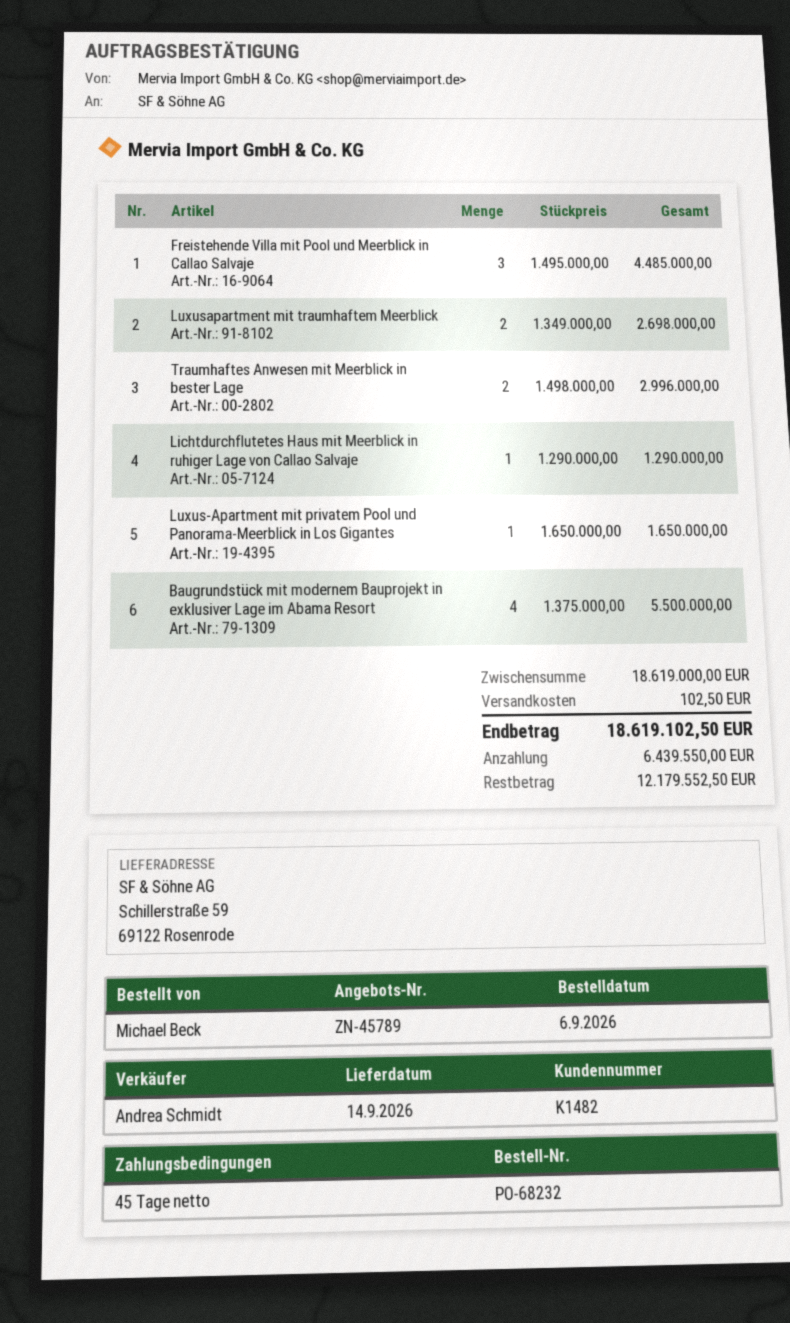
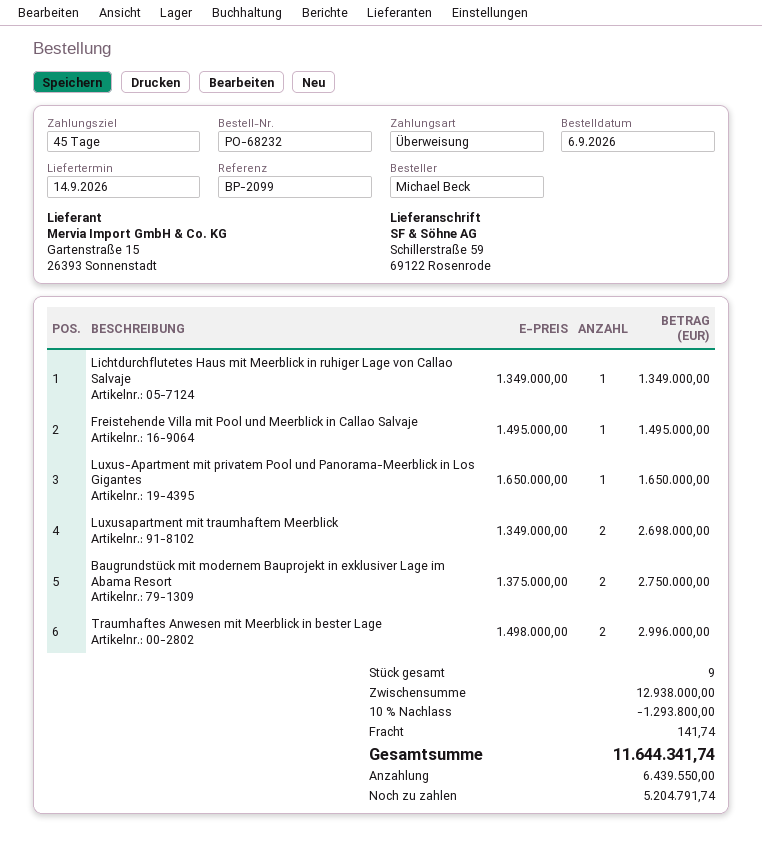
Freistehende Villa mit Pool und Meerblick in Callao Salvaje: 3 x 1495000.00 = 4485000.00 -> 1 x 1495000.00 = 1495000.00
Lichtdurchflutetes Haus mit Meerblick in ruhiger Lage von Callao Salvaje: 1 x 1290000.00 = 1290000.00 -> 1 x 1349000.00 = 1349000.00
Baugrundstück mit modernem Bauprojekt in exklusiver Lage im Abama Resort: 4 x 1375000.00 = 5500000.00 -> 2 x 1375000.00 = 2750000.00
subtotal: 18619000.00 -> 12938000.00
discount: none -> 10% = 1293800.00
shipping: 102.50 -> 141.74
total: 18619102.50 -> 11644341.74
balance: 12179552.50 -> 5204791.74

